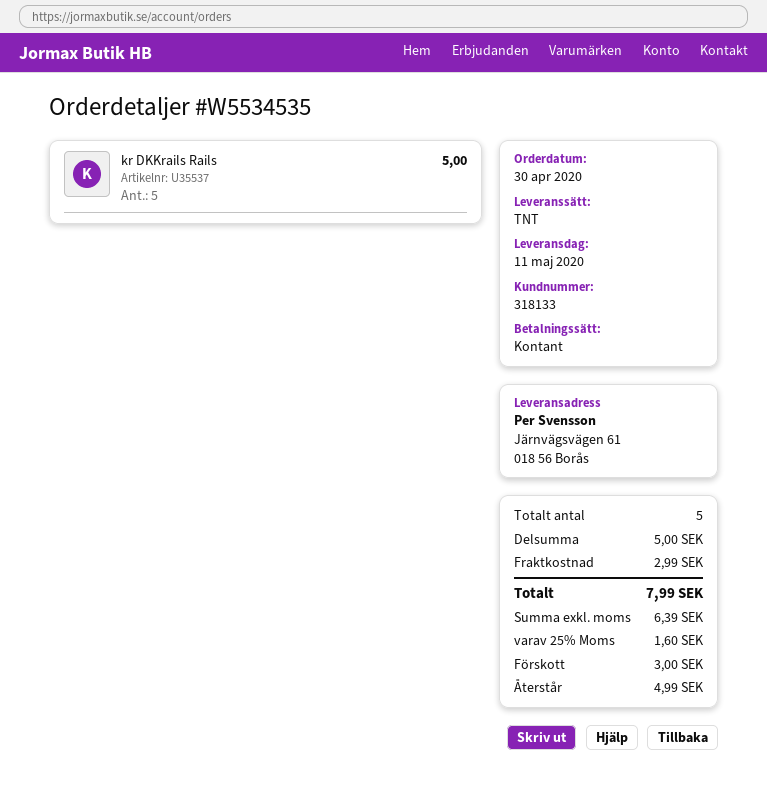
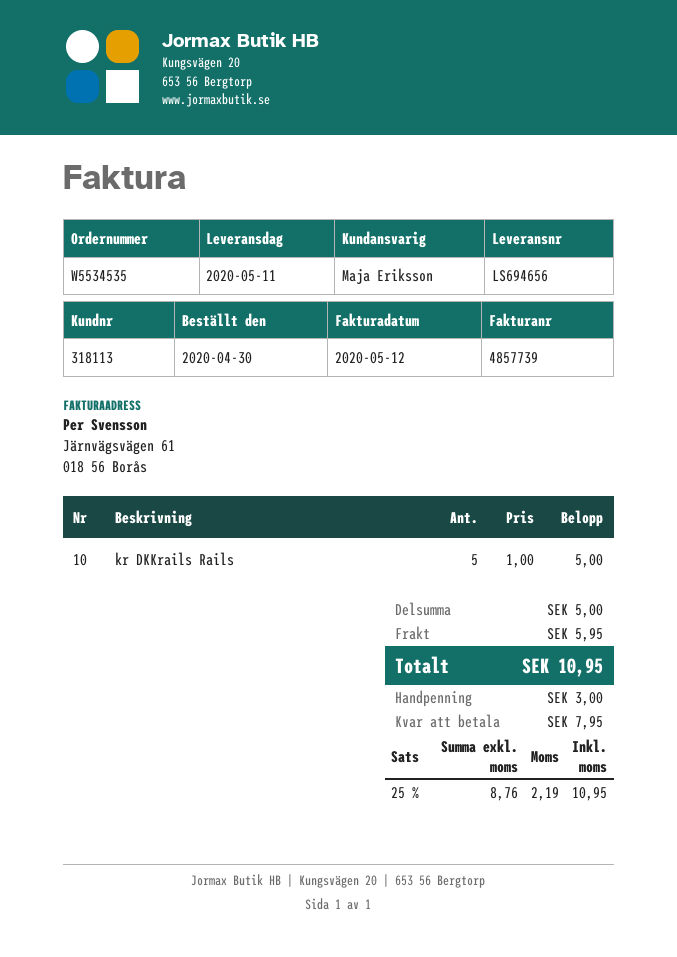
customer number: 318133 -> 318113
shipping: 2.99 -> 5.95
net: 6.39 -> 8.76
tax: 25% = 1.60 -> 25% = 2.19
total: 7.99 -> 10.95
balance: 4.99 -> 7.95

